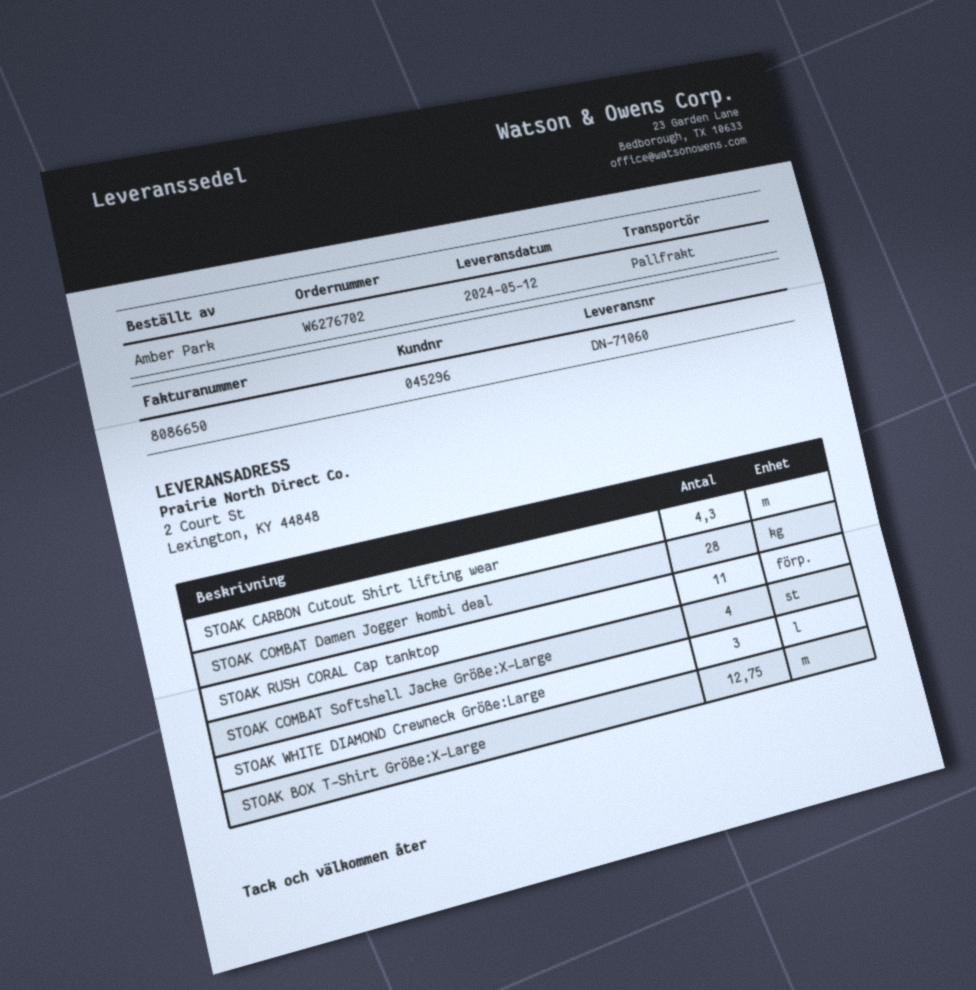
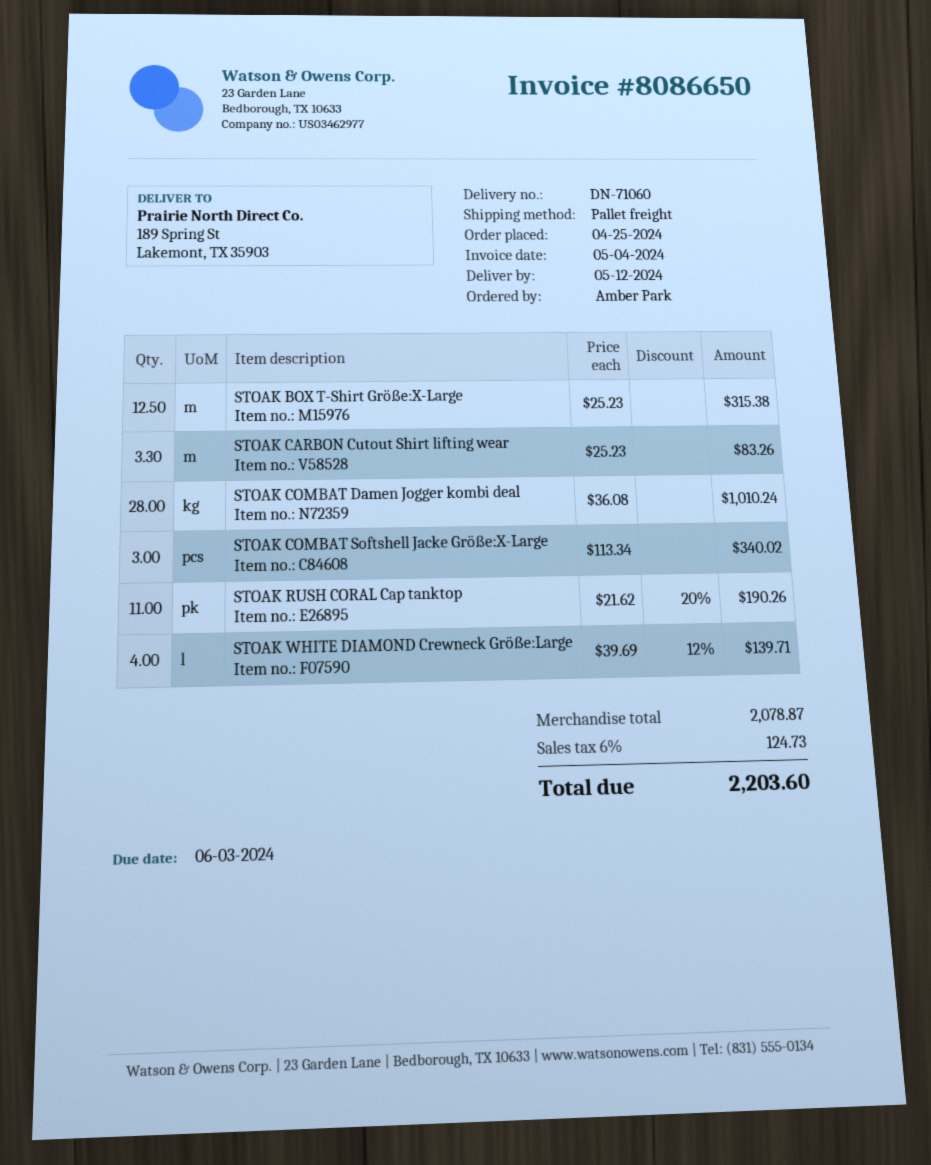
ship to: 2 Court St, Lexington, KY 44848 -> 189 Spring St, Lakemont, TX 35903
STOAK CARBON Cutout Shirt lifting wear: 4.3 -> 3.3
STOAK COMBAT Softshell Jacke Größe:X-Large: 4 -> 3
STOAK WHITE DIAMOND Crewneck Größe:Large: 3 -> 4
STOAK BOX T-Shirt Größe:X-Large: 12.75 -> 12.5

